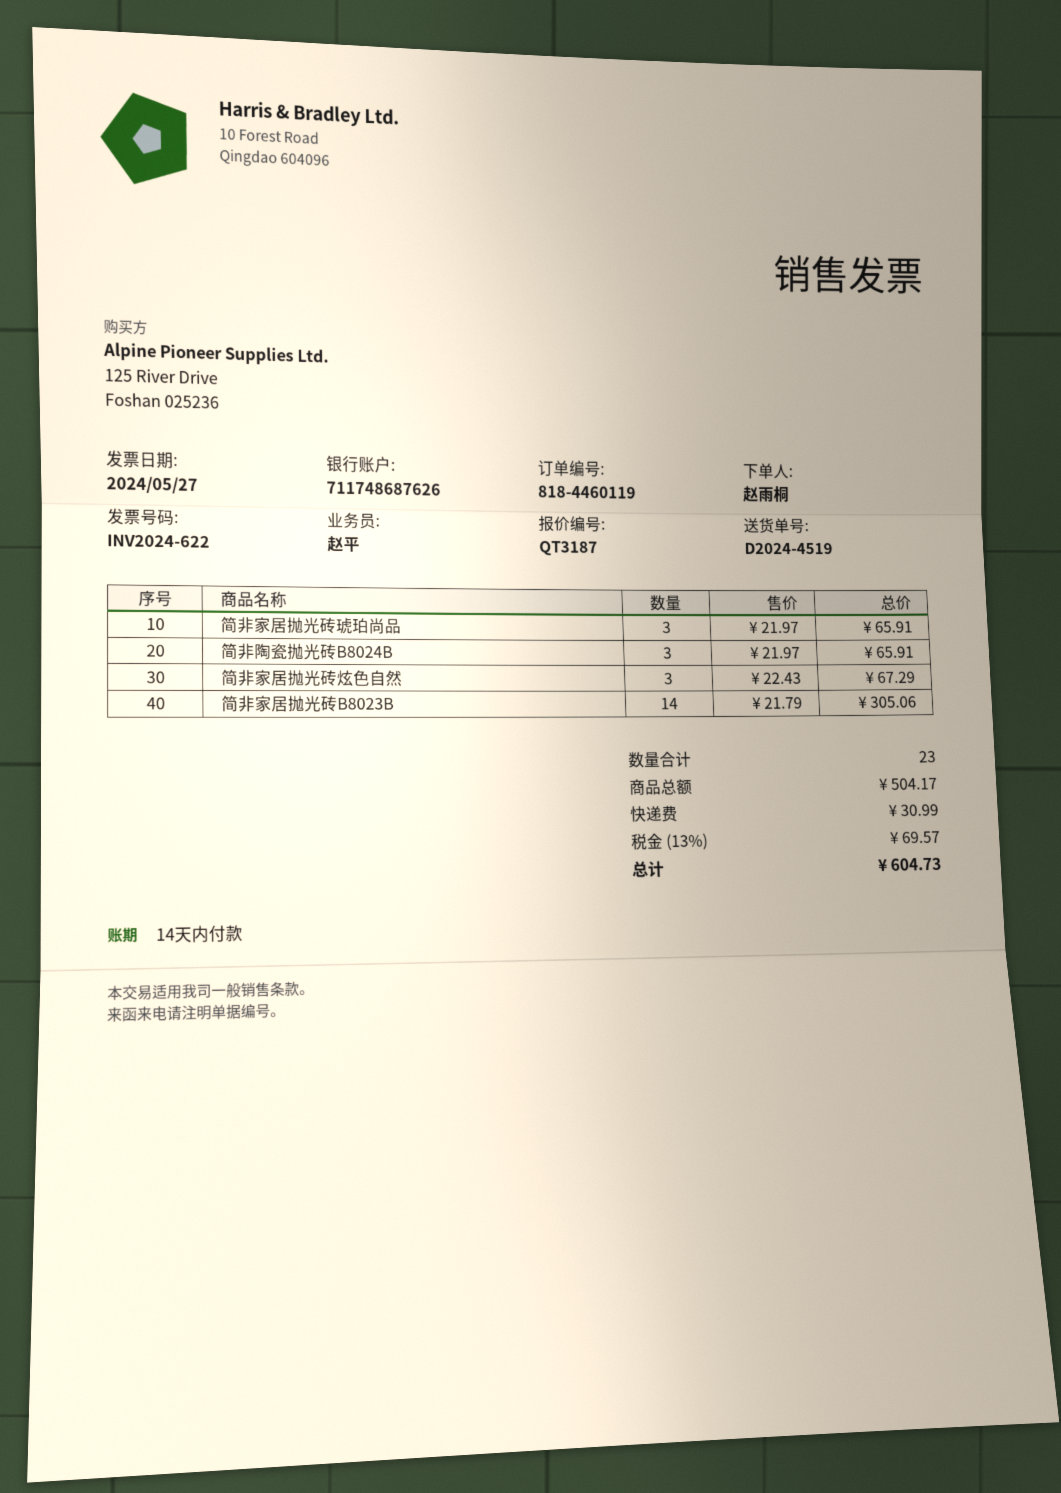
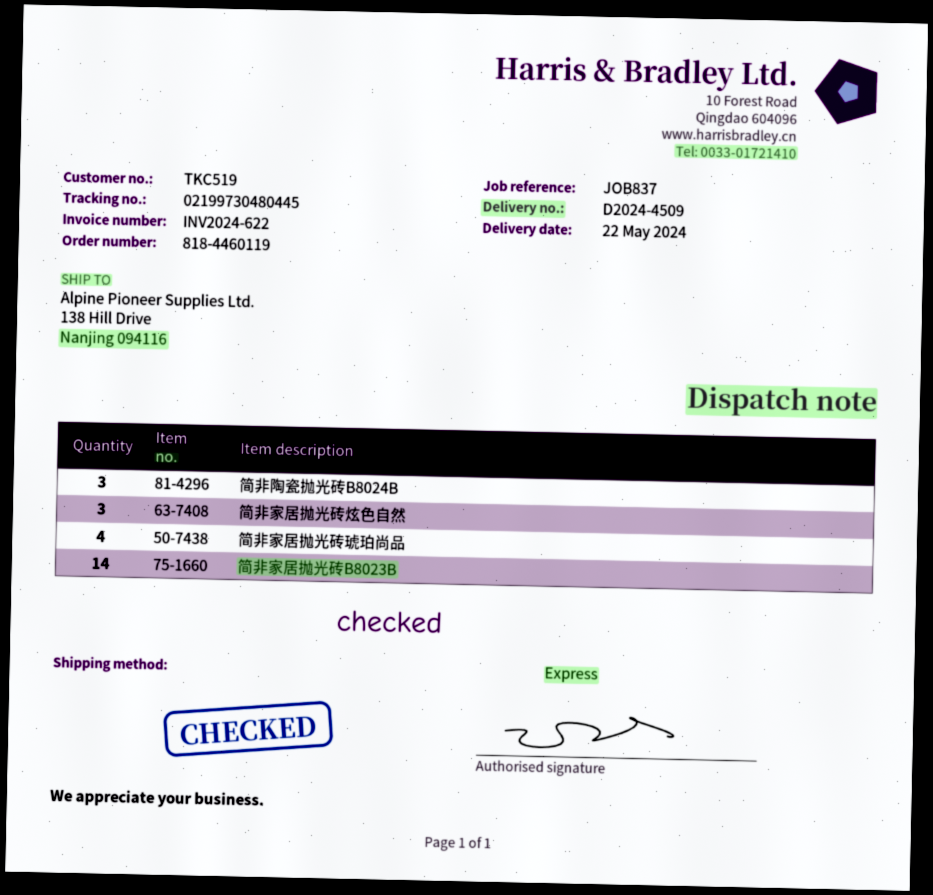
delivery note number: D2024-4519 -> D2024-4509
简非家居抛光砖琥珀尚品: 3 -> 4

